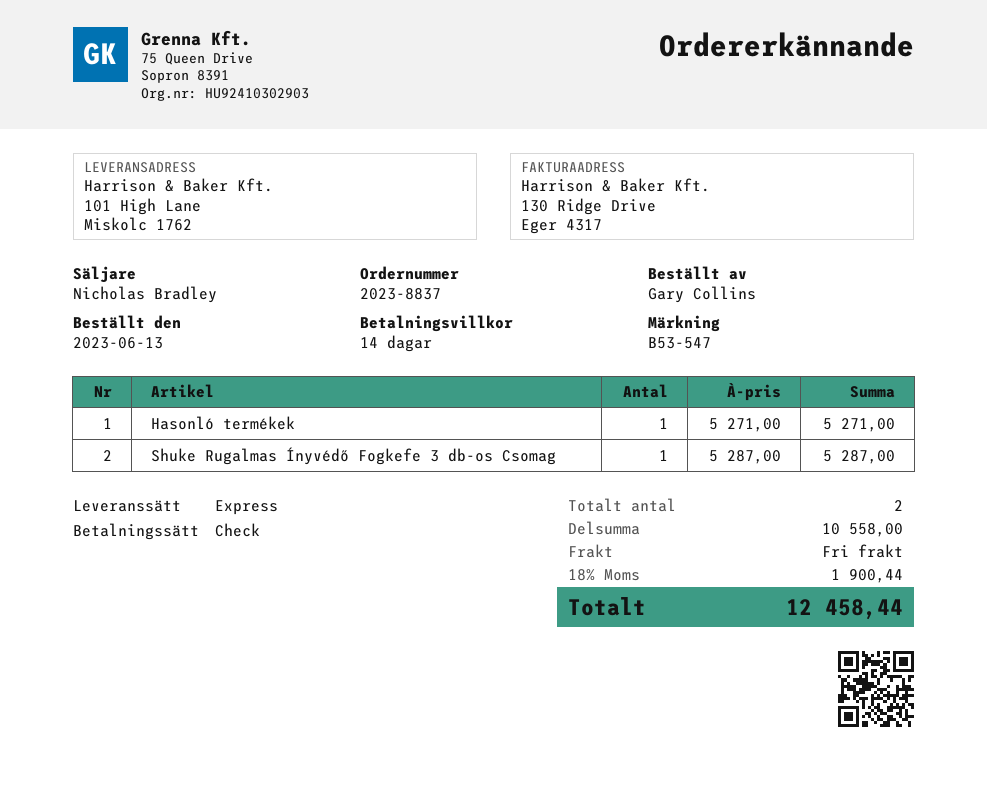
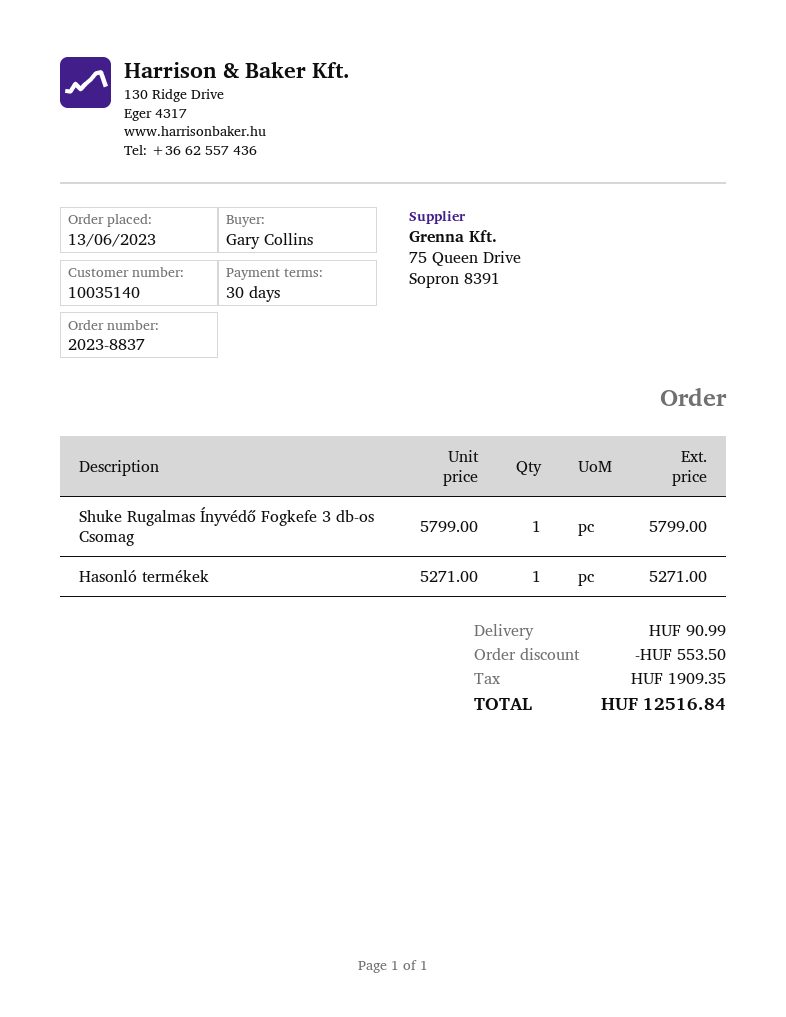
payment terms: 14 days -> 30 days
Shuke Rugalmas Ínyvédő Fogkefe 3 db-os Csomag: 1 x 5287.00 = 5287.00 -> 1 x 5799.00 = 5799.00
discount: none -> 553.50
shipping: 0.00 -> 90.99
tax: 1900.44 -> 1909.35
total: 12458.44 -> 12516.84

